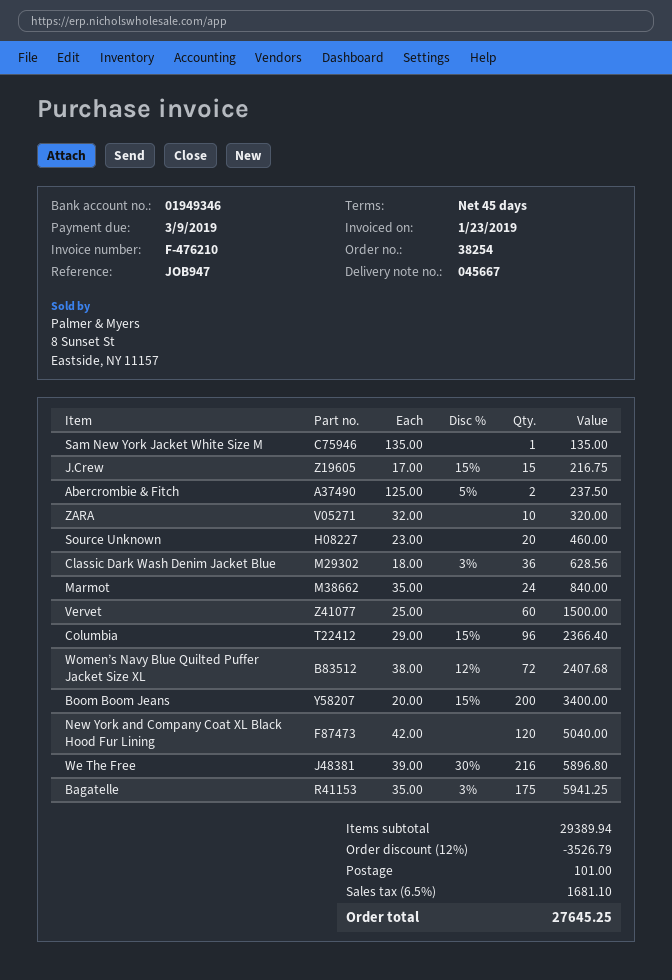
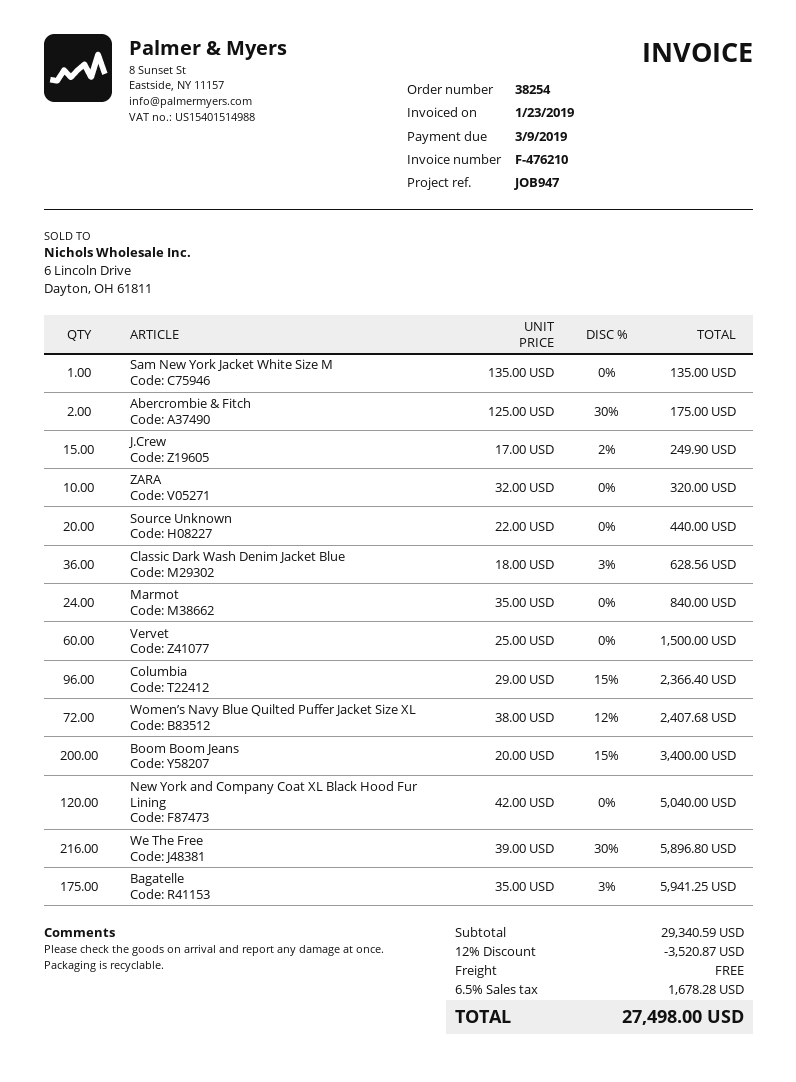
J.Crew: 15 x 17.00 - 15% = 216.75 -> 15 x 17.00 - 2% = 249.90
Abercrombie & Fitch: 2 x 125.00 - 5% = 237.50 -> 2 x 125.00 - 30% = 175.00
Source Unknown: 20 x 23.00 = 460.00 -> 20 x 22.00 = 440.00
subtotal: 29389.94 -> 29340.59
discount: 12% = 3526.79 -> 12% = 3520.87
shipping: 101.00 -> 0.00
tax: 6.5% = 1681.10 -> 6.5% = 1678.28
total: 27645.25 -> 27498.00

